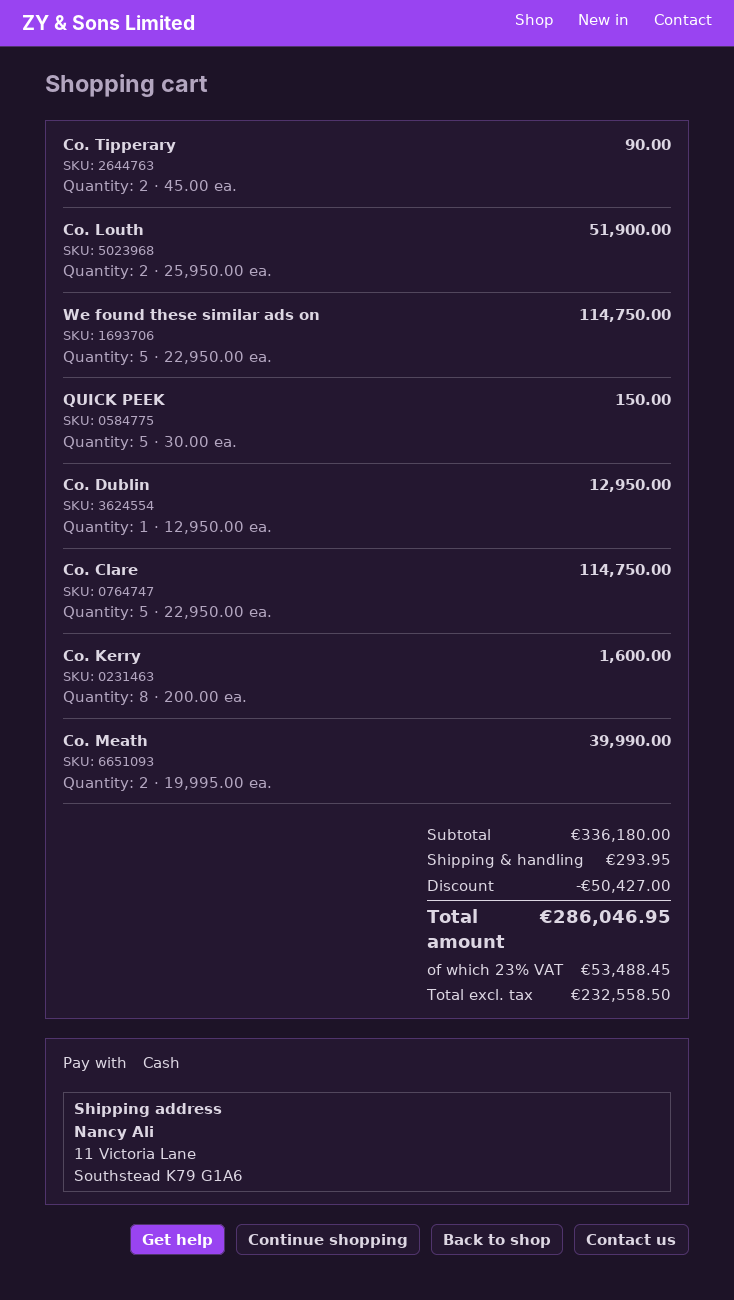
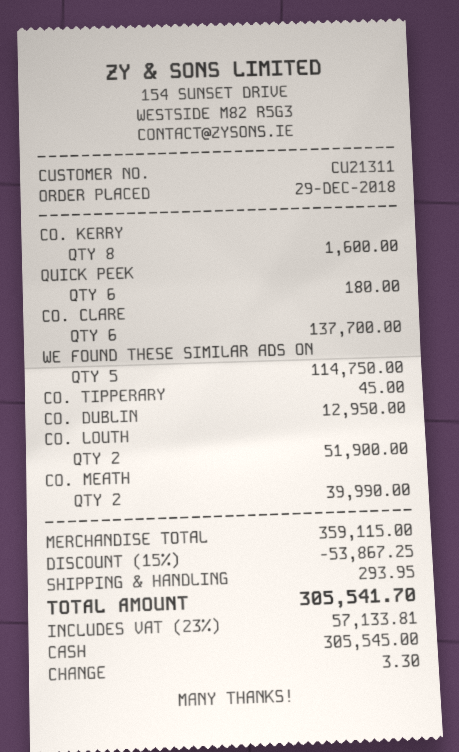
Co. Tipperary: 2 for 90.00 -> 1 for 45.00
QUICK PEEK: 5 for 150.00 -> 6 for 180.00
Co. Clare: 5 for 114750.00 -> 6 for 137700.00
subtotal: 336180.00 -> 359115.00
discount: 50427.00 -> 53867.25
tax: 23% = 53488.45 -> 23% = 57133.81
total: 286046.95 -> 305541.70

